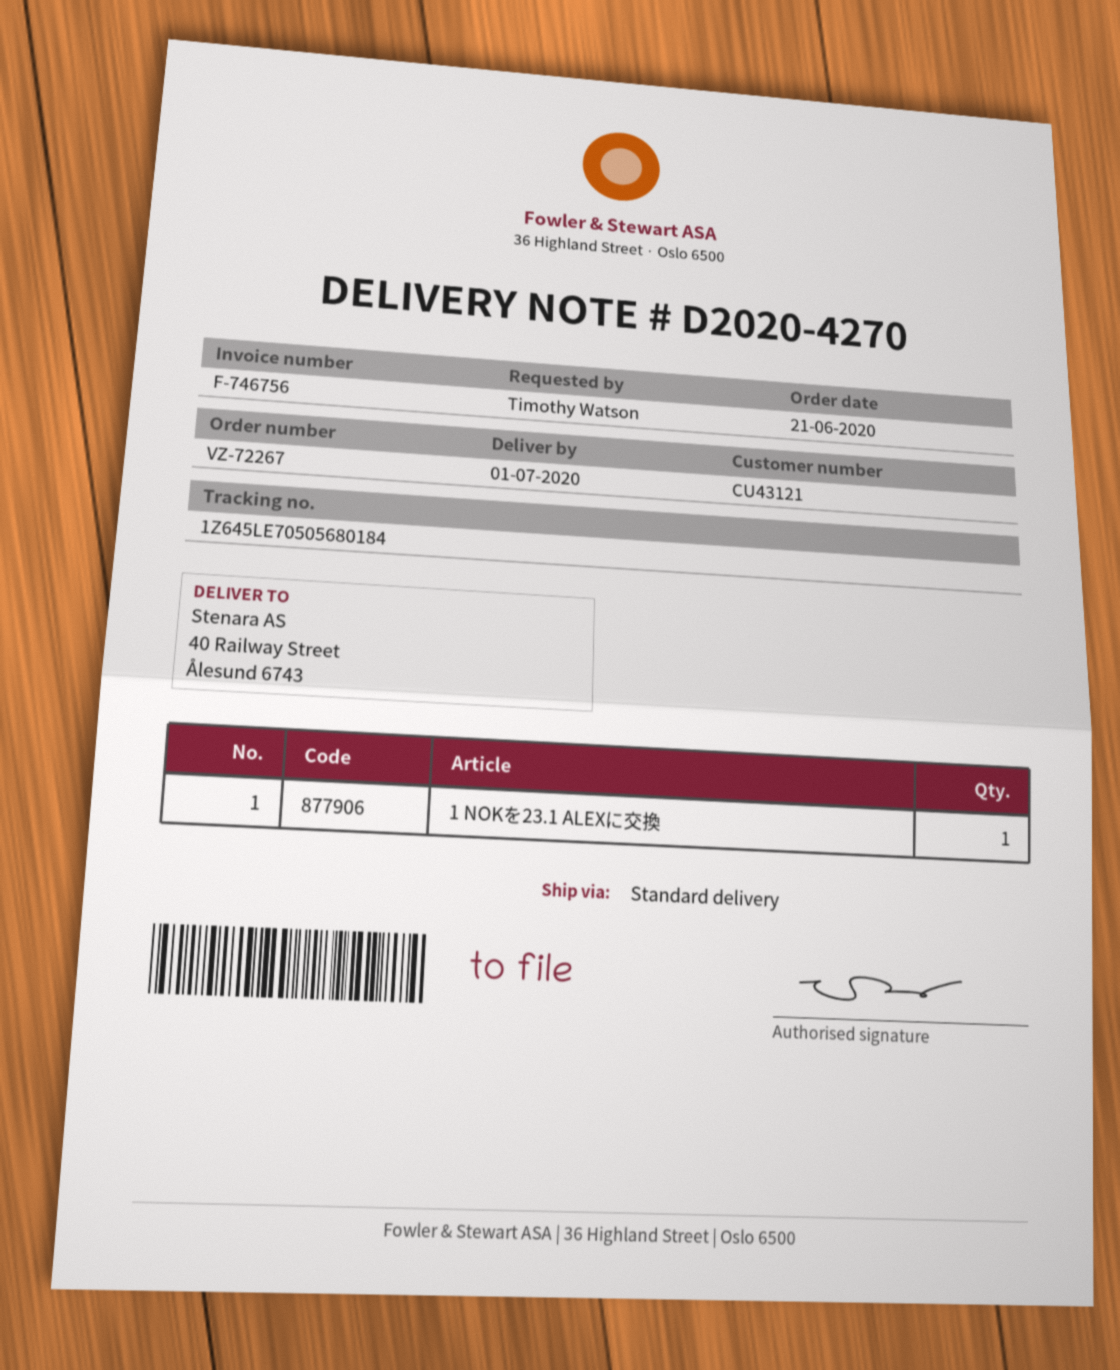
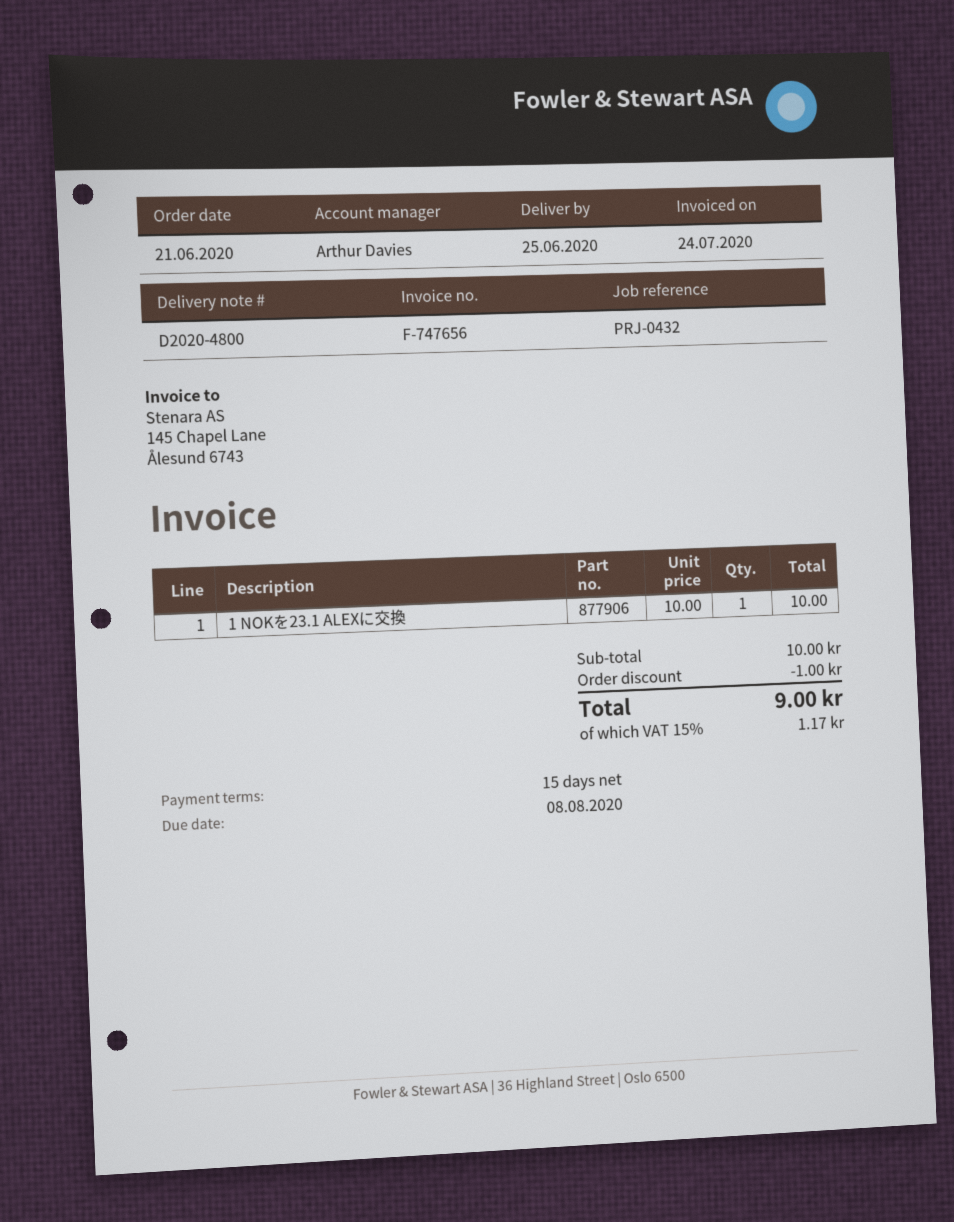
delivery note number: D2020-4270 -> D2020-4800
delivery date: 2020-07-01 -> 2020-06-25
invoice number: F-746756 -> F-747656

